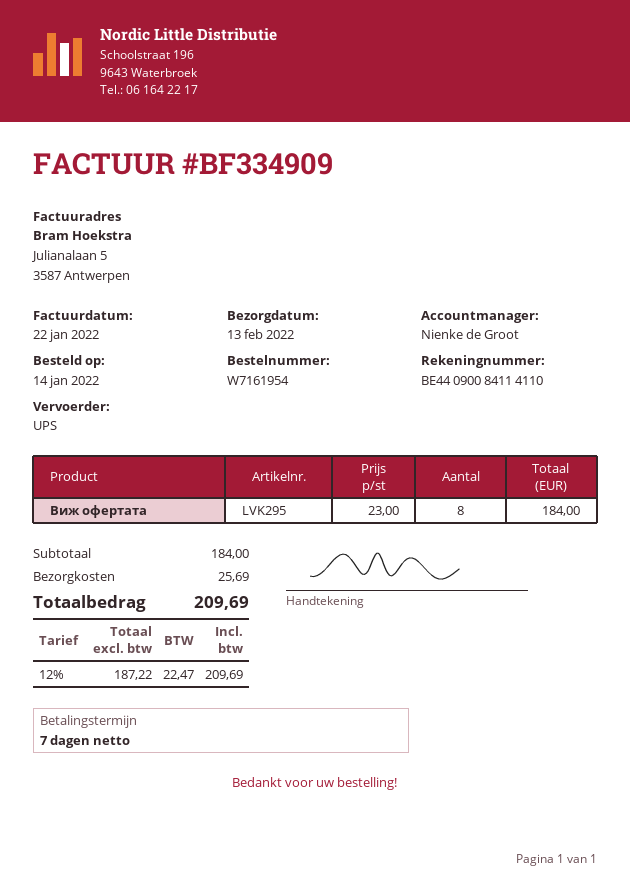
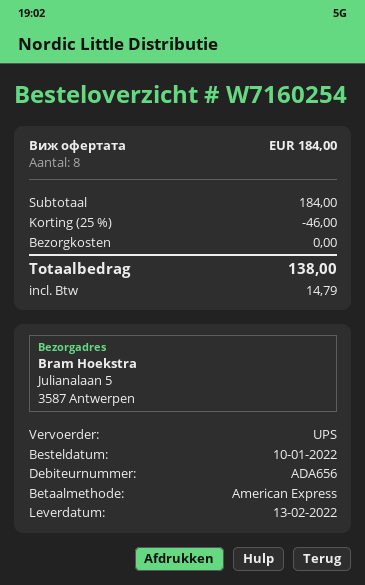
order number: W7161954 -> W7160254
order date: 2022-01-14 -> 2022-01-10
discount: none -> 25% = 46.00
shipping: 25.69 -> 0.00
tax: 22.47 -> 14.79
total: 209.69 -> 138.00

